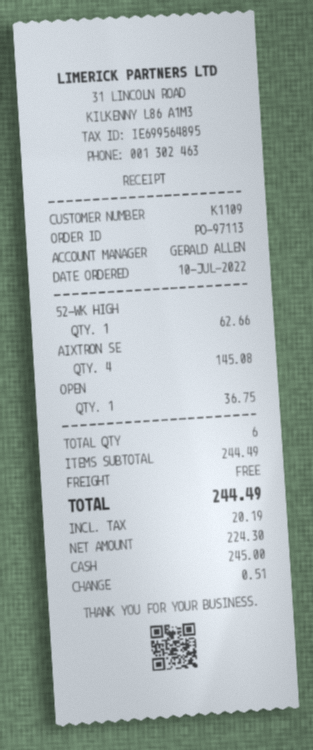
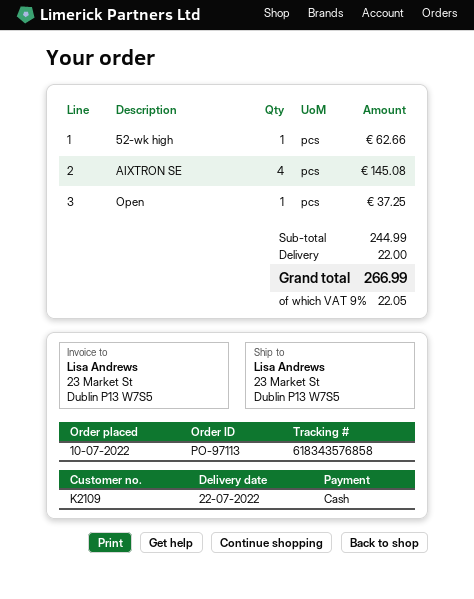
customer number: K1109 -> K2109
OPEN: 1 for 36.75 -> 1 for 37.25
subtotal: 244.49 -> 244.99
shipping: 0.00 -> 22.00
tax: 20.19 -> 22.05
total: 244.49 -> 266.99

